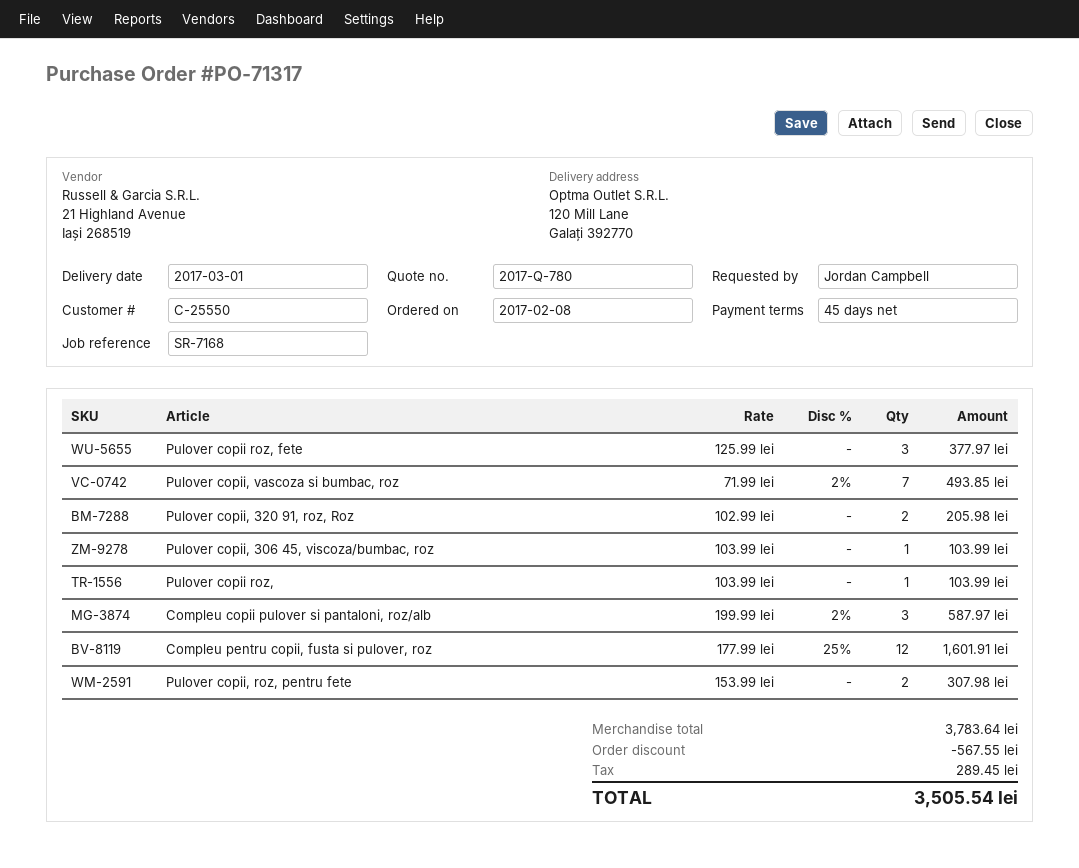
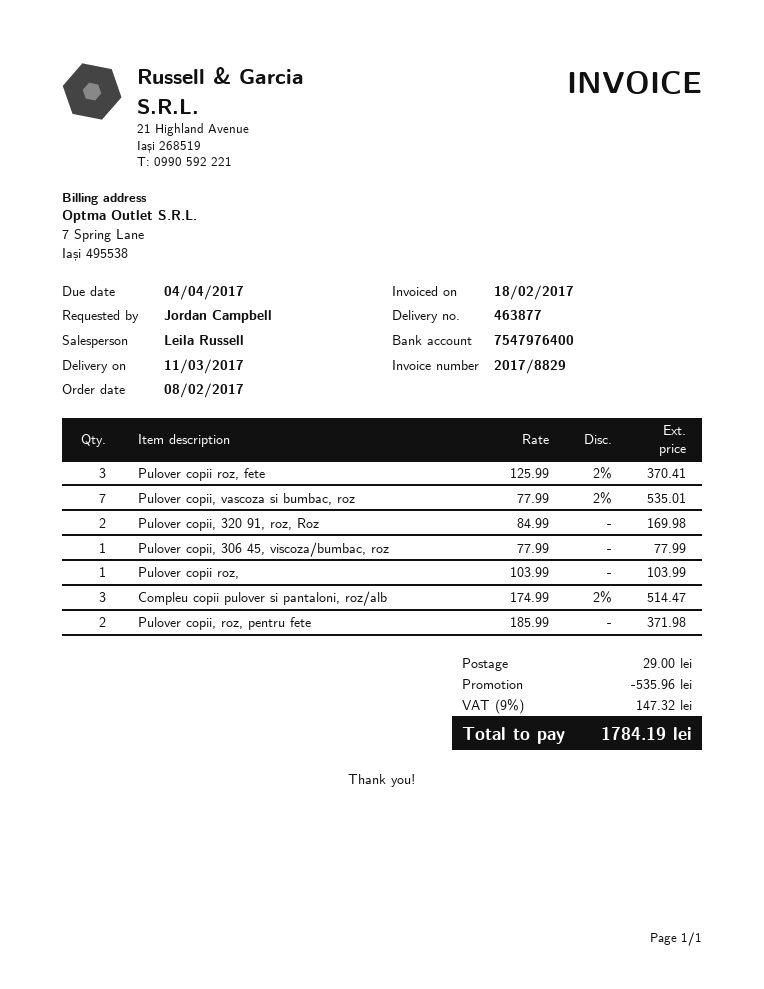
delivery date: 2017-03-01 -> 2017-03-11
Pulover copii roz, fete: 3 x 125.99 = 377.97 -> 3 x 125.99 - 2% = 370.41
Pulover copii, vascoza si bumbac, roz: 7 x 71.99 - 2% = 493.85 -> 7 x 77.99 - 2% = 535.01
Pulover copii, 320 91, roz, Roz: 2 x 102.99 = 205.98 -> 2 x 84.99 = 169.98
Pulover copii, 306 45, viscoza/bumbac, roz: 1 x 103.99 = 103.99 -> 1 x 77.99 = 77.99
Compleu copii pulover si pantaloni, roz/alb: 3 x 199.99 - 2% = 587.97 -> 3 x 174.99 - 2% = 514.47
Compleu pentru copii, fusta si pulover, roz: 12 x 177.99 - 25% = 1601.91 -> none
Pulover copii, roz, pentru fete: 2 x 153.99 = 307.98 -> 2 x 185.99 = 371.98
discount: 567.55 -> 535.96
shipping: none -> 29.00
tax: 289.45 -> 147.32
total: 3505.54 -> 1784.19

